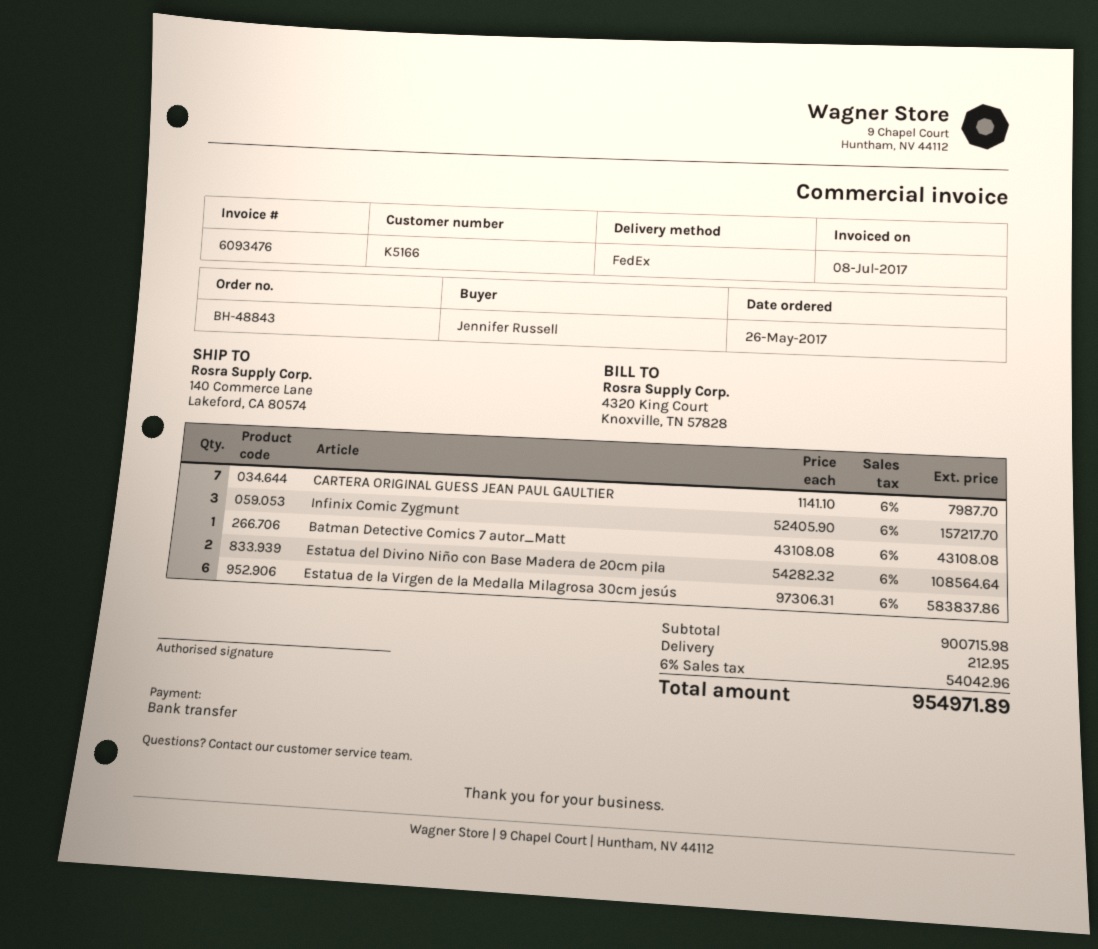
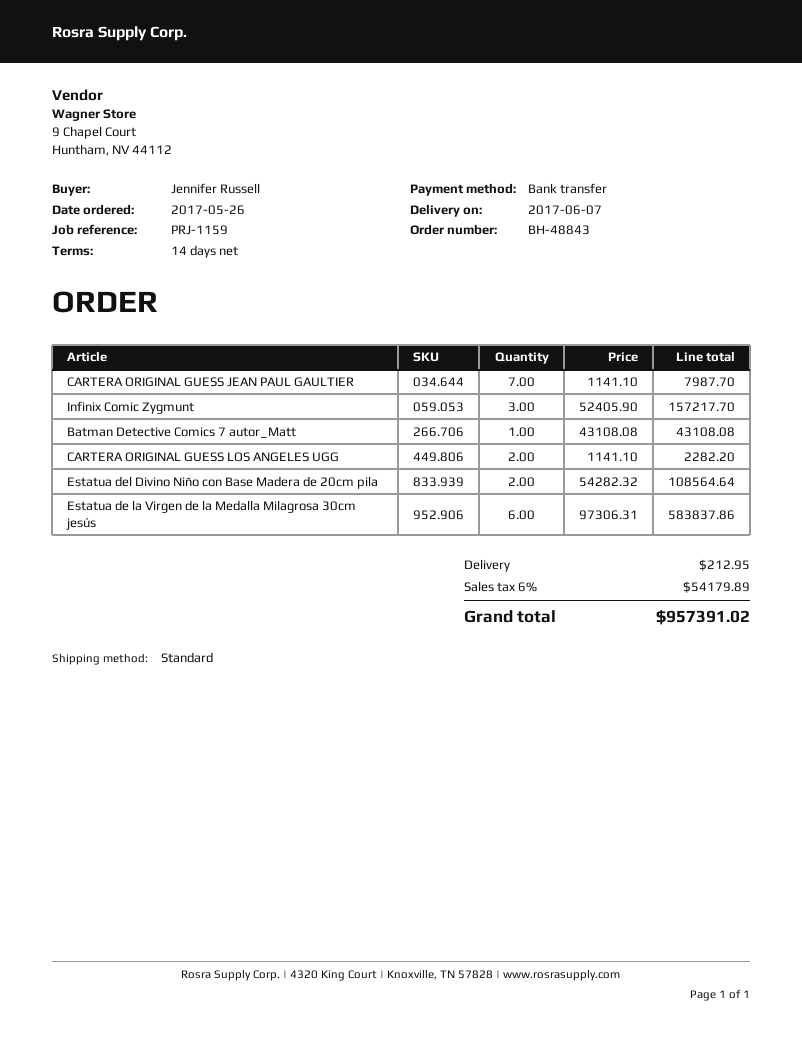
shipping method: FedEx -> standard
CARTERA ORIGINAL GUESS LOS ANGELES UGG: none -> 2 x 1141.10 = 2282.20
tax: 6% = 54042.96 -> 6% = 54179.89
total: 954971.89 -> 957391.02

